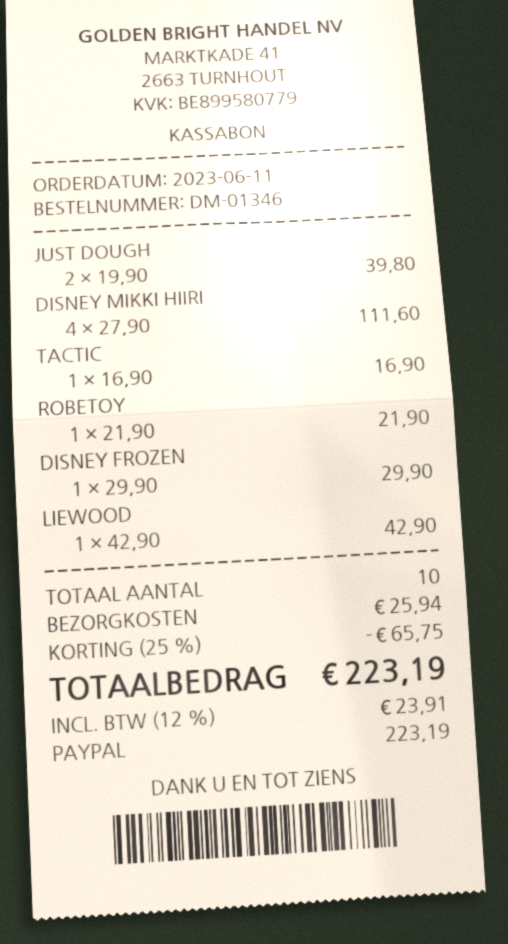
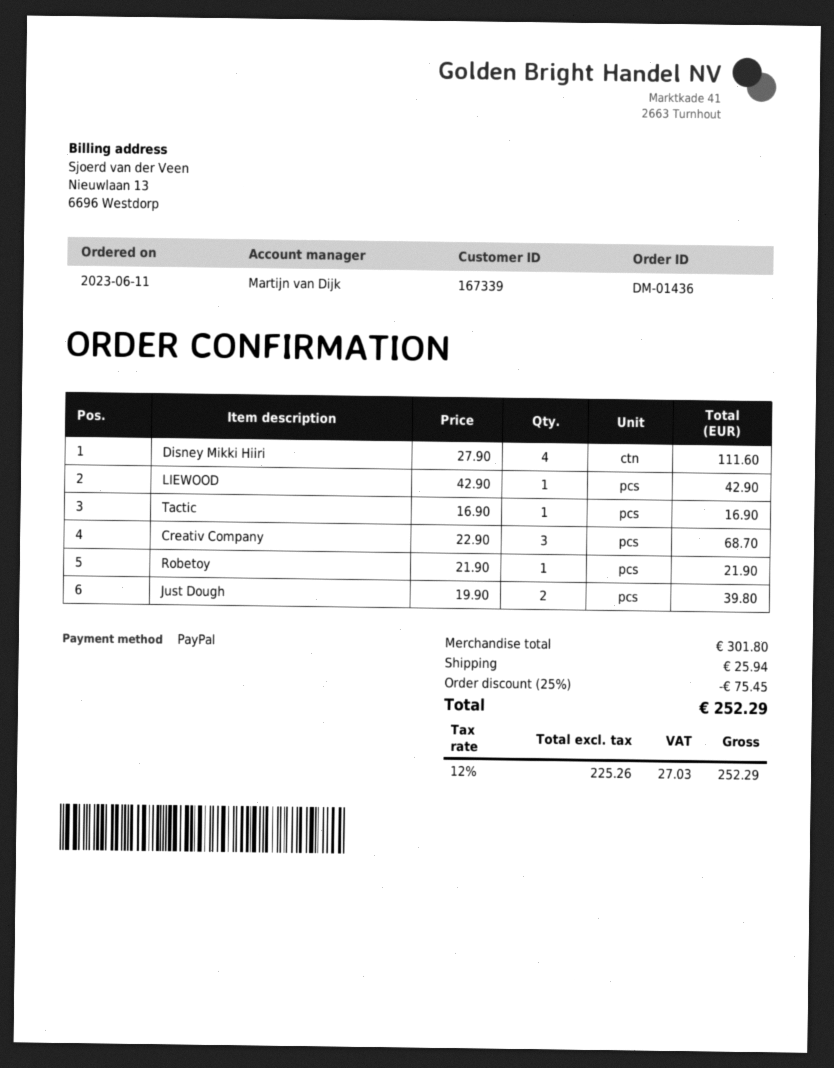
order number: DM-01346 -> DM-01436
DISNEY FROZEN: 1 x 29.90 = 29.90 -> none
Creativ Company: none -> 3 x 22.90 = 68.70
discount: 25% = 65.75 -> 25% = 75.45
tax: 12% = 23.91 -> 12% = 27.03
total: 223.19 -> 252.29

